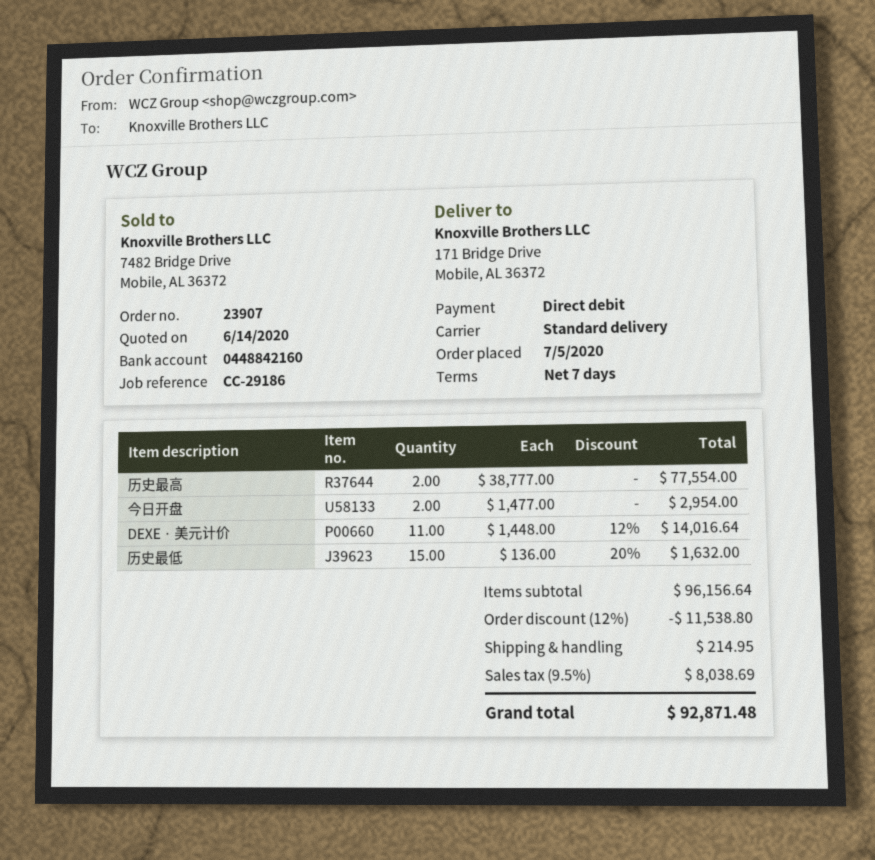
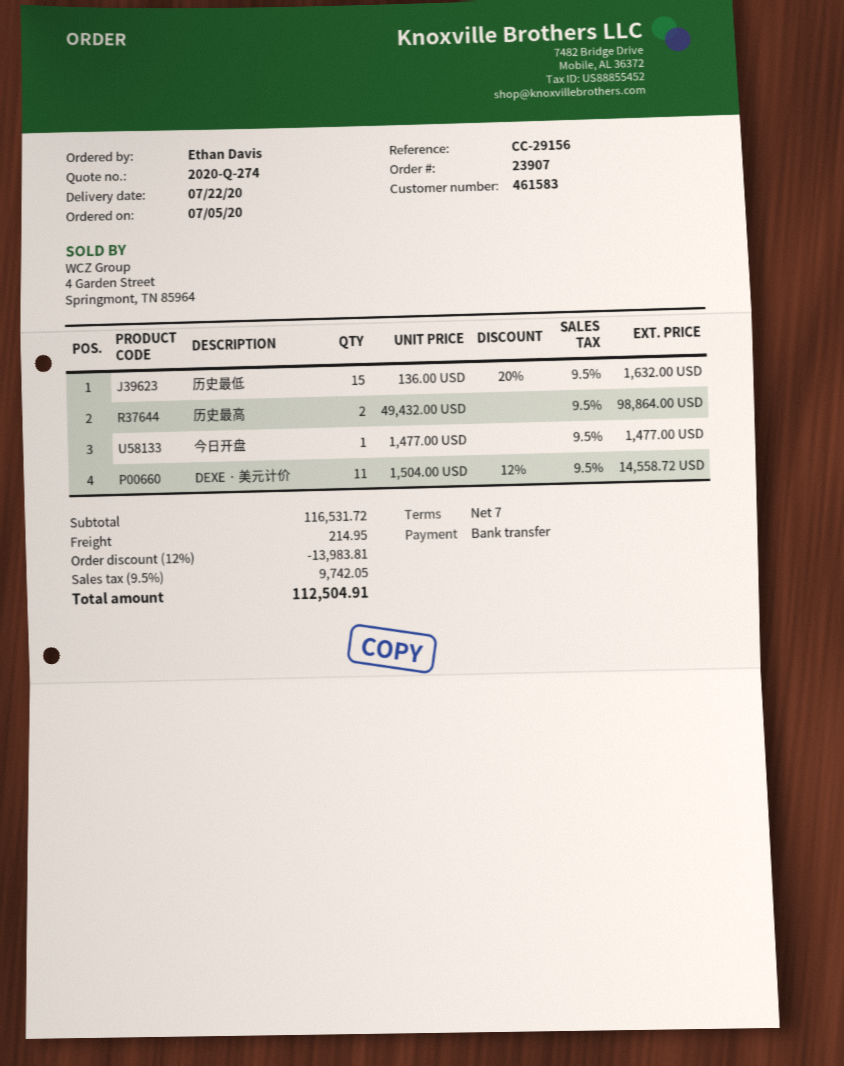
reference: CC-29186 -> CC-29156
payment method: direct debit -> bank transfer
历史最高: 2 x 38777.00 = 77554.00 -> 2 x 49432.00 = 98864.00
今日开盘: 2 x 1477.00 = 2954.00 -> 1 x 1477.00 = 1477.00
DEXE · 美元计价: 11 x 1448.00 - 12% = 14016.64 -> 11 x 1504.00 - 12% = 14558.72
subtotal: 96156.64 -> 116531.72
discount: 12% = 11538.80 -> 12% = 13983.81
tax: 9.5% = 8038.69 -> 9.5% = 9742.05
total: 92871.48 -> 112504.91

